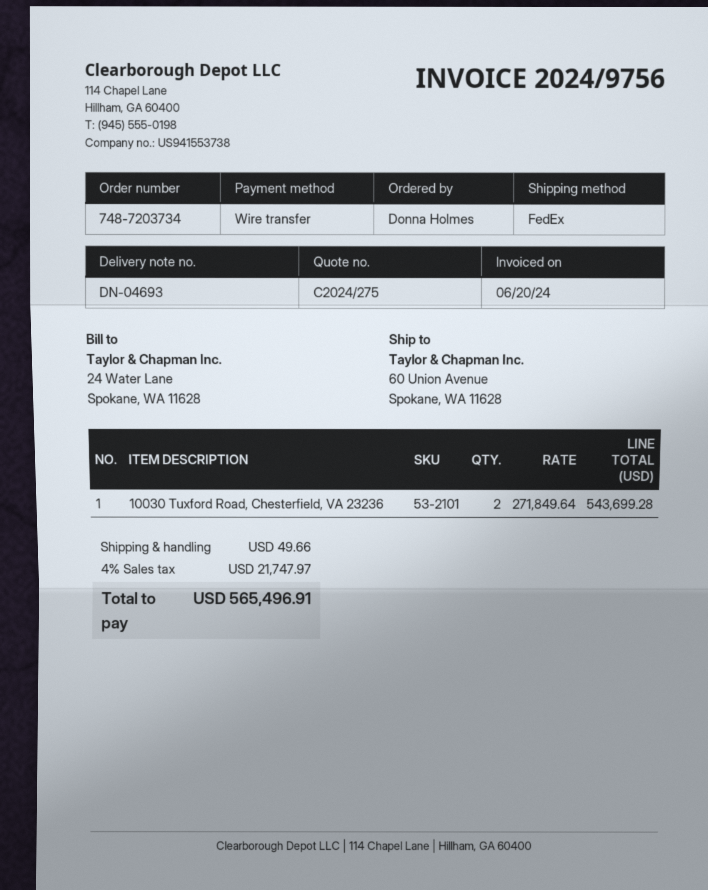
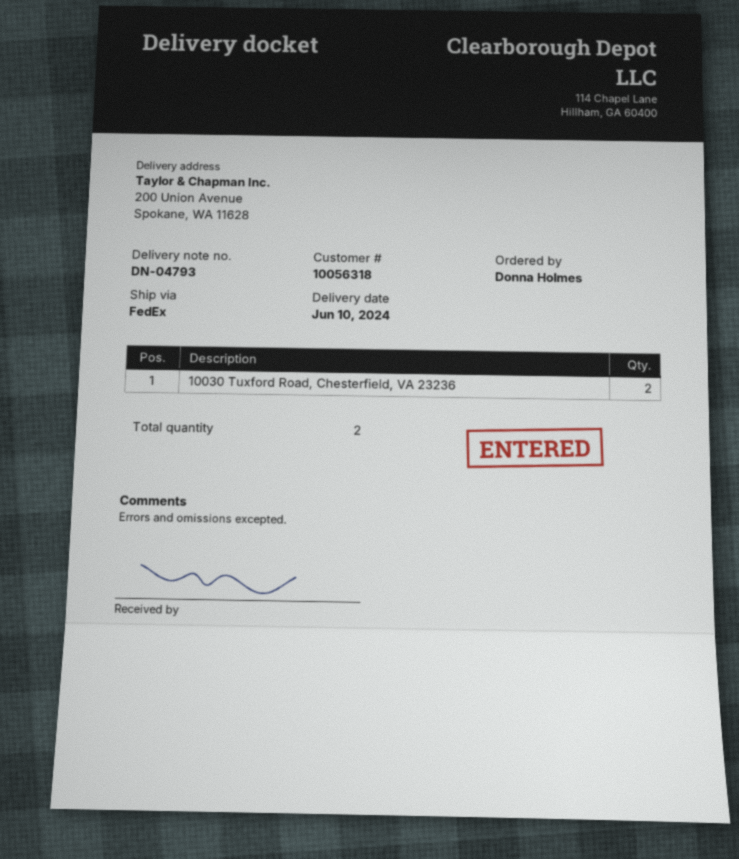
delivery note number: DN-04693 -> DN-04793
ship to: 60 Union Avenue, Spokane, WA 11628 -> 200 Union Avenue, Spokane, WA 11628

